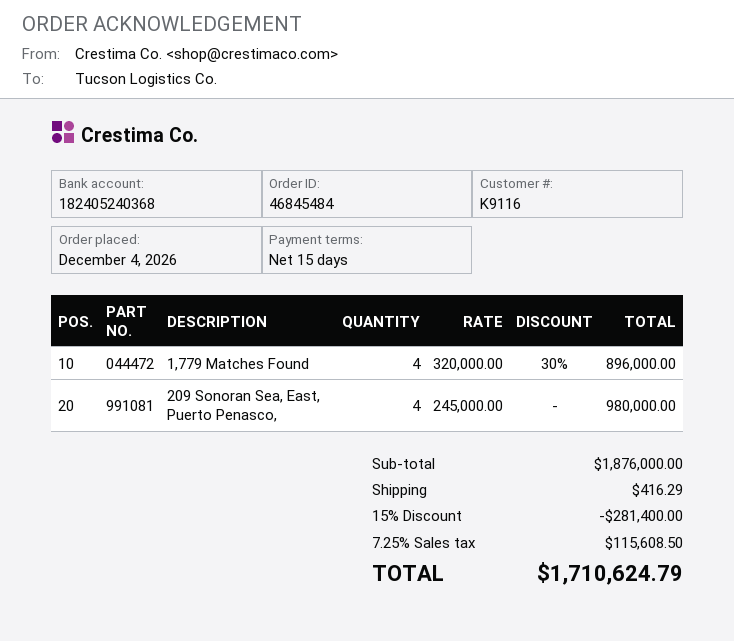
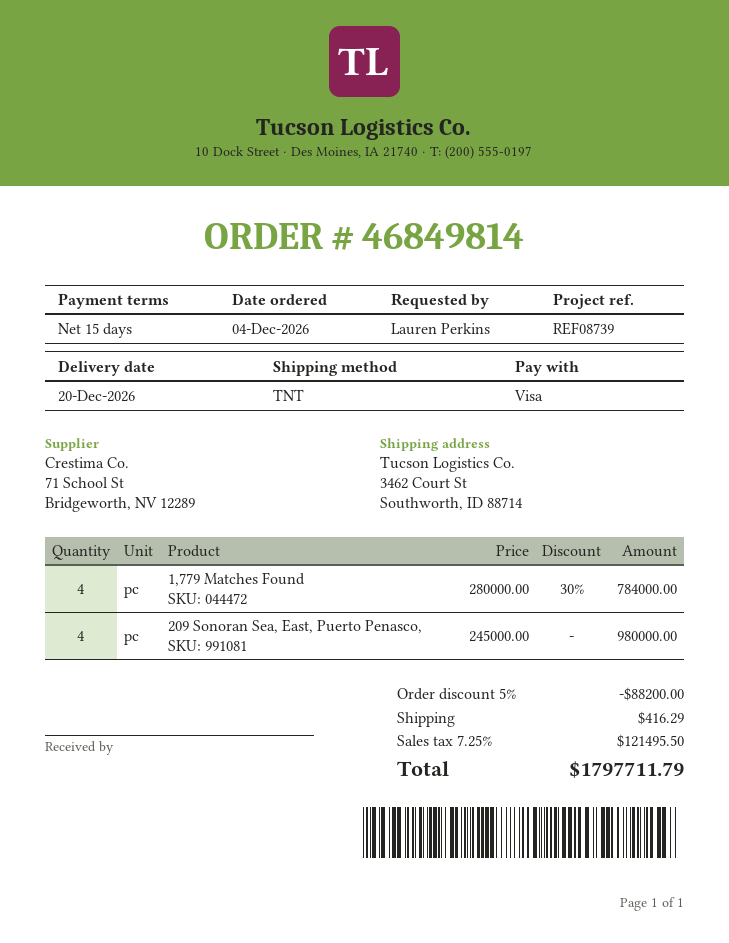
order number: 46845484 -> 46849814
1,779 Matches Found: 4 x 320000.00 - 30% = 896000.00 -> 4 x 280000.00 - 30% = 784000.00
discount: 15% = 281400.00 -> 5% = 88200.00
tax: 7.25% = 115608.50 -> 7.25% = 121495.50
total: 1710624.79 -> 1797711.79

